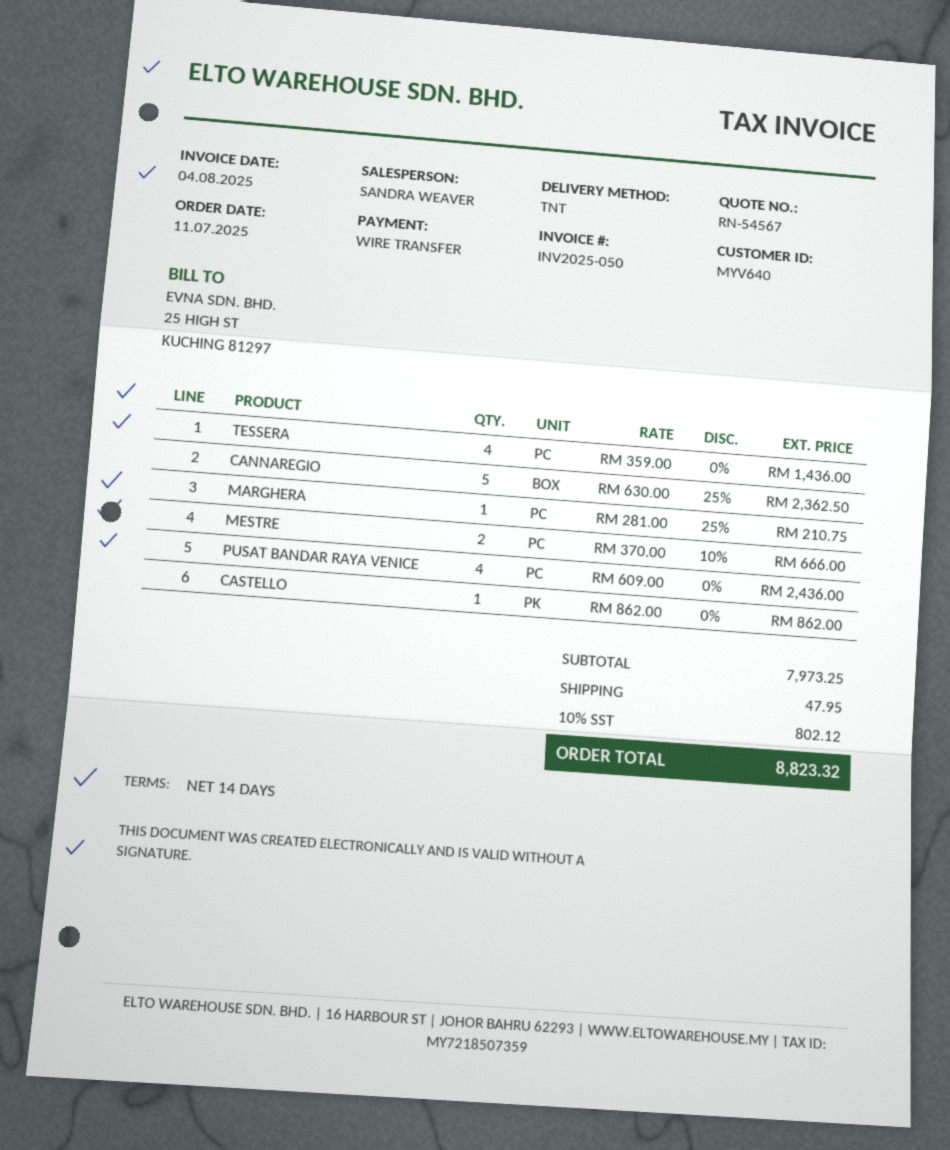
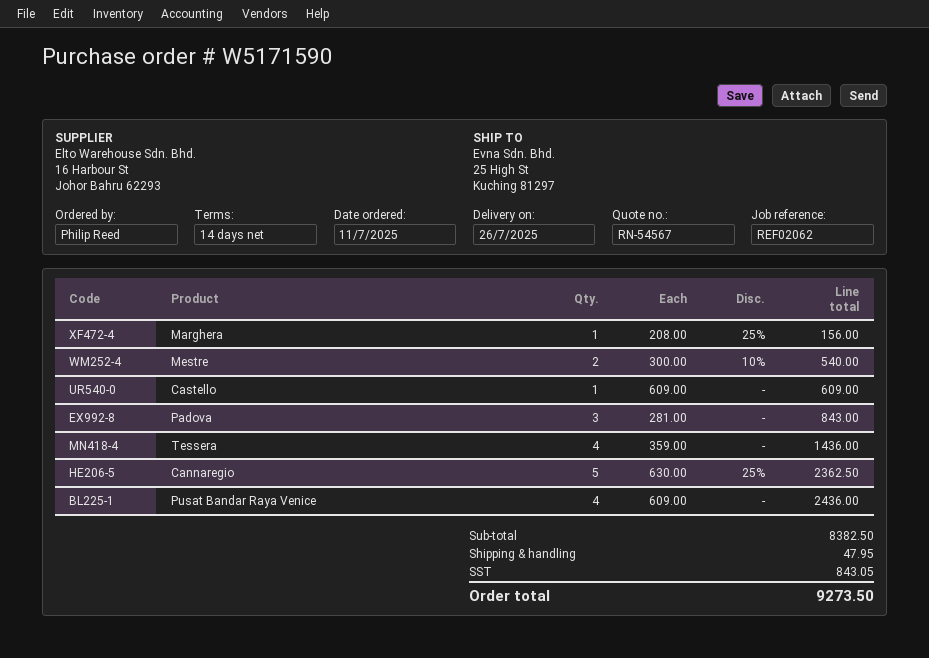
MARGHERA: 1 x 281.00 - 25% = 210.75 -> 1 x 208.00 - 25% = 156.00
MESTRE: 2 x 370.00 - 10% = 666.00 -> 2 x 300.00 - 10% = 540.00
CASTELLO: 1 x 862.00 = 862.00 -> 1 x 609.00 = 609.00
Padova: none -> 3 x 281.00 = 843.00
subtotal: 7973.25 -> 8382.50
tax: 802.12 -> 843.05
total: 8823.32 -> 9273.50

